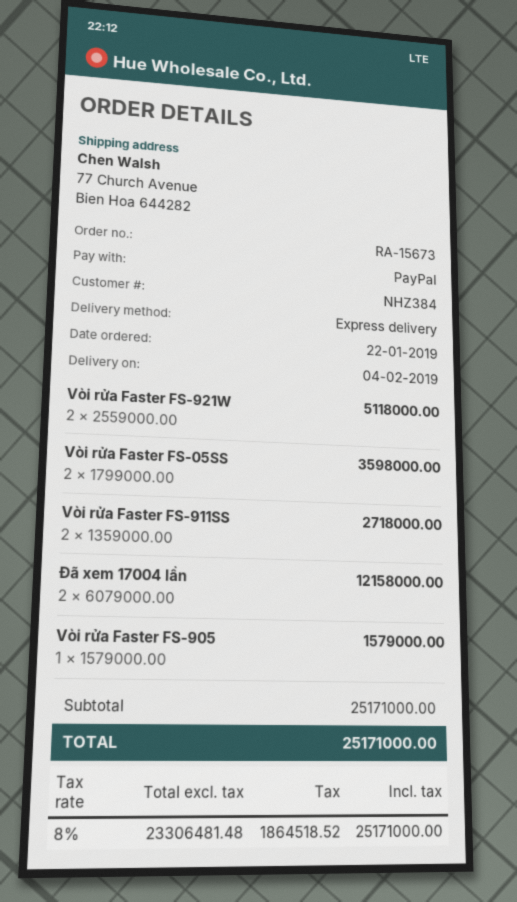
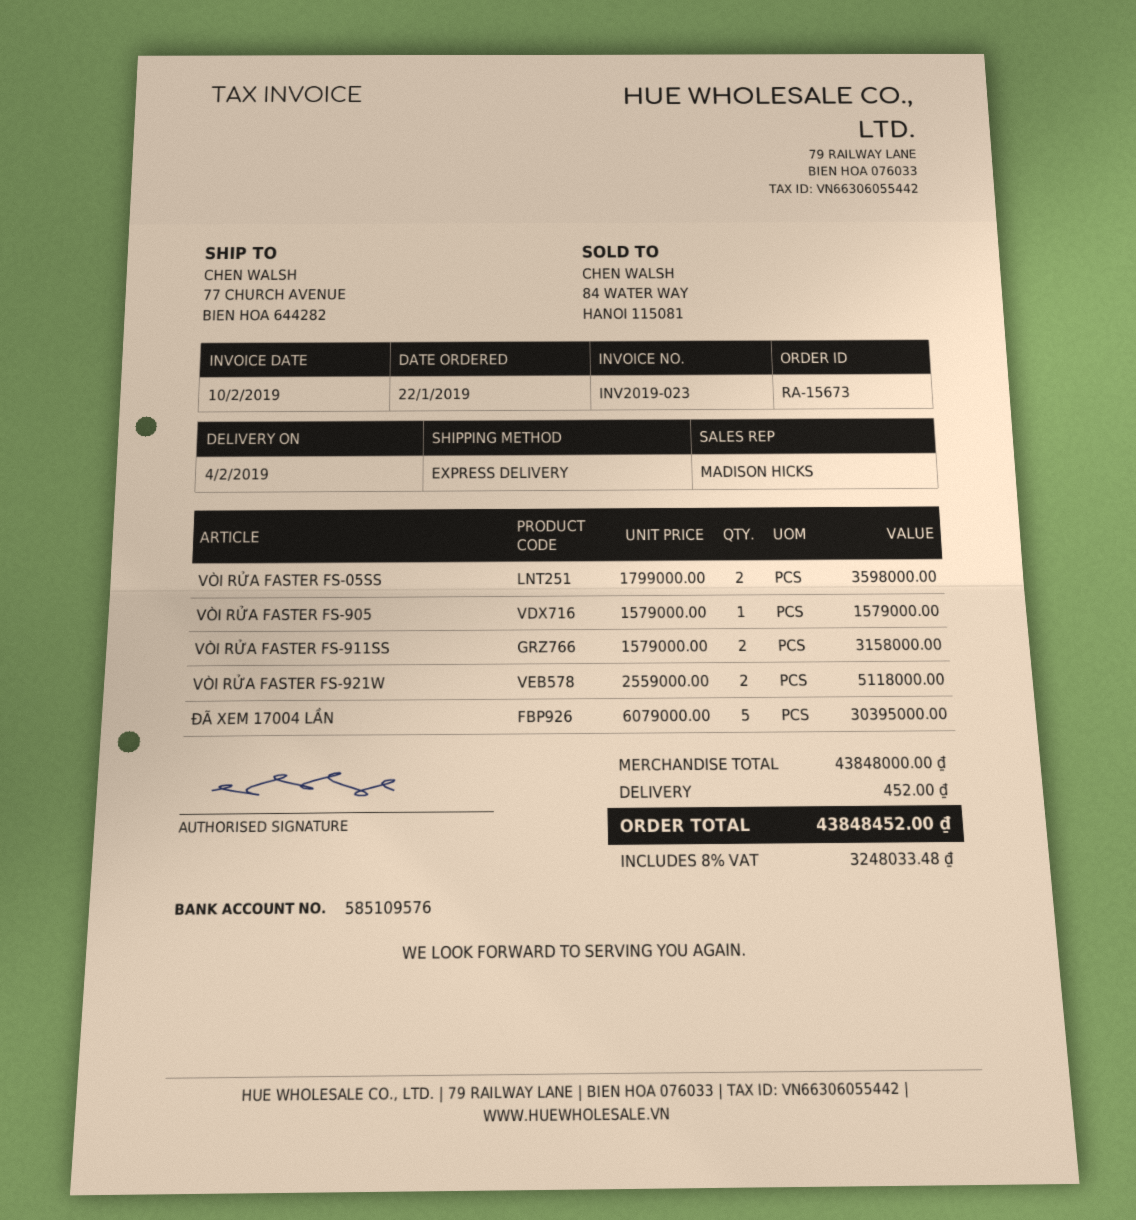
Vòi rửa Faster FS-911SS: 2 x 1359000.00 = 2718000.00 -> 2 x 1579000.00 = 3158000.00
Đã xem 17004 lần: 2 x 6079000.00 = 12158000.00 -> 5 x 6079000.00 = 30395000.00
subtotal: 25171000.00 -> 43848000.00
shipping: none -> 452.00
tax: 8% = 1864518.52 -> 8% = 3248033.48
total: 25171000.00 -> 43848452.00

